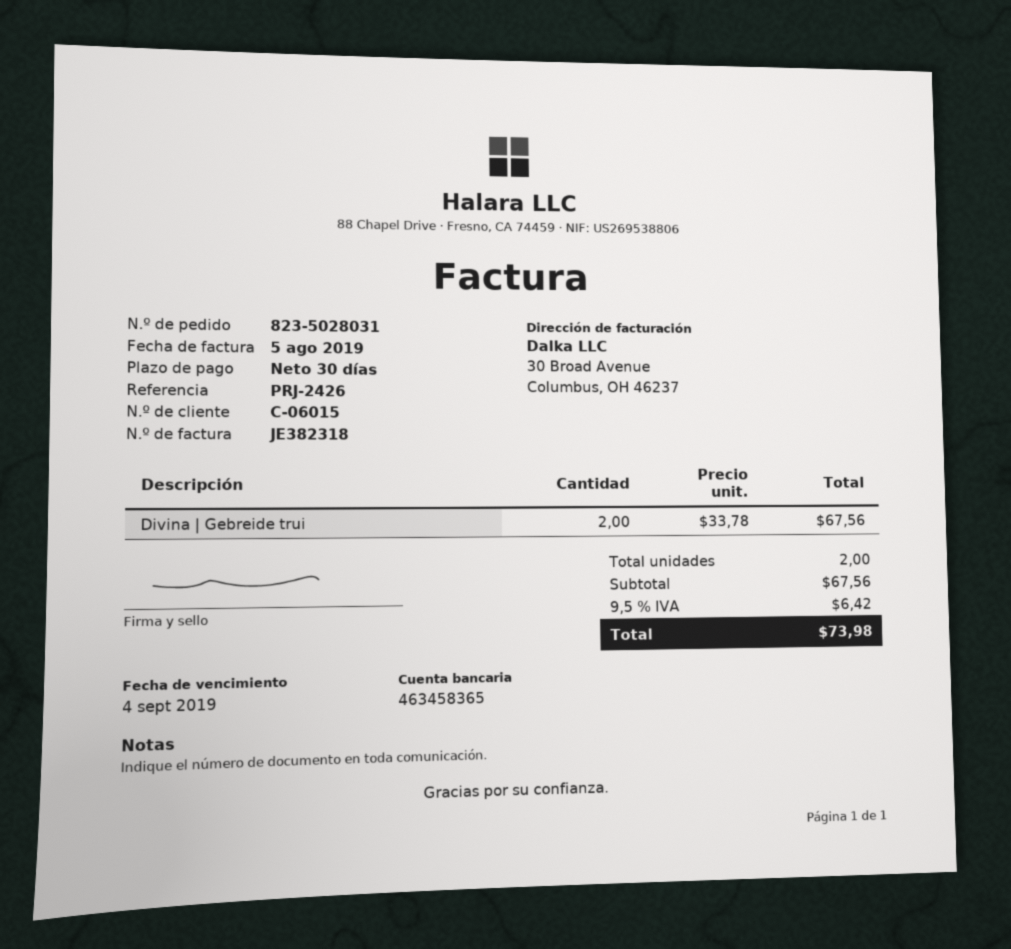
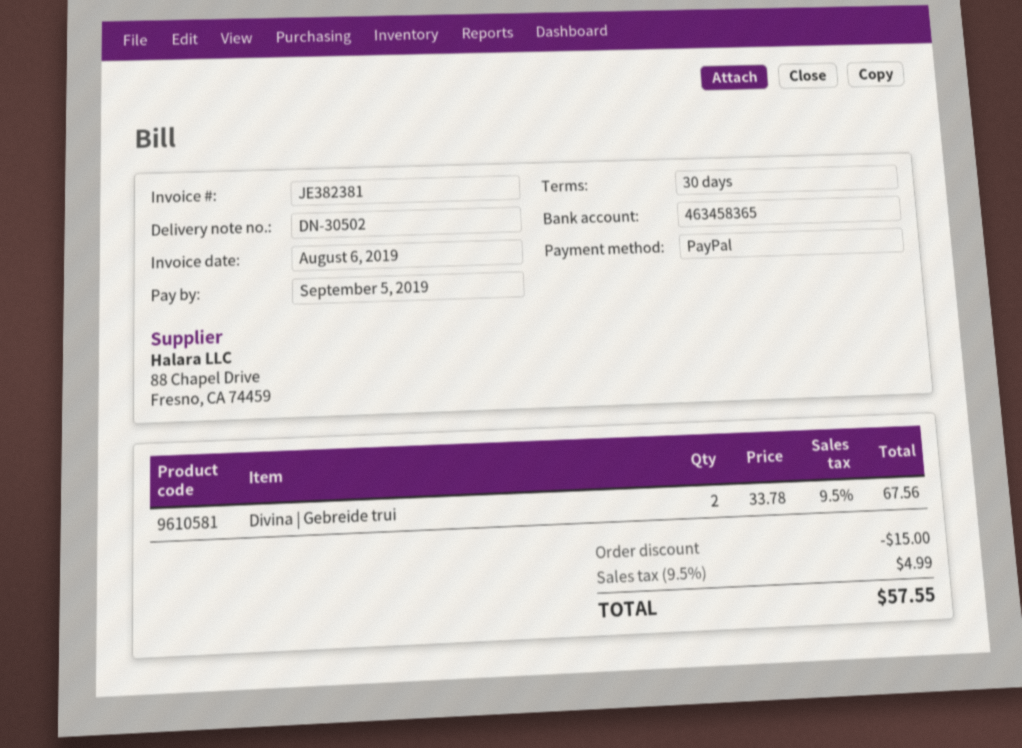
invoice number: JE382318 -> JE382381
invoice date: 2019-08-05 -> 2019-08-06
due date: 2019-09-04 -> 2019-09-05
discount: none -> 15.00
tax: 9.5% = 6.42 -> 9.5% = 4.99
total: 73.98 -> 57.55

